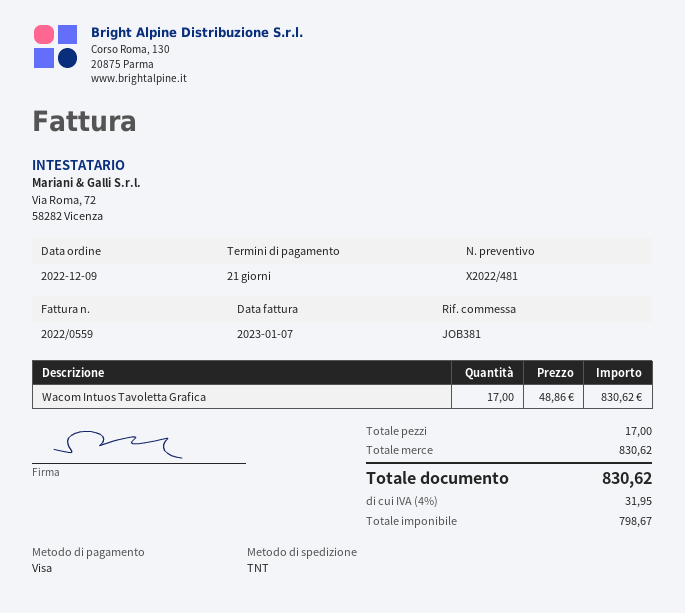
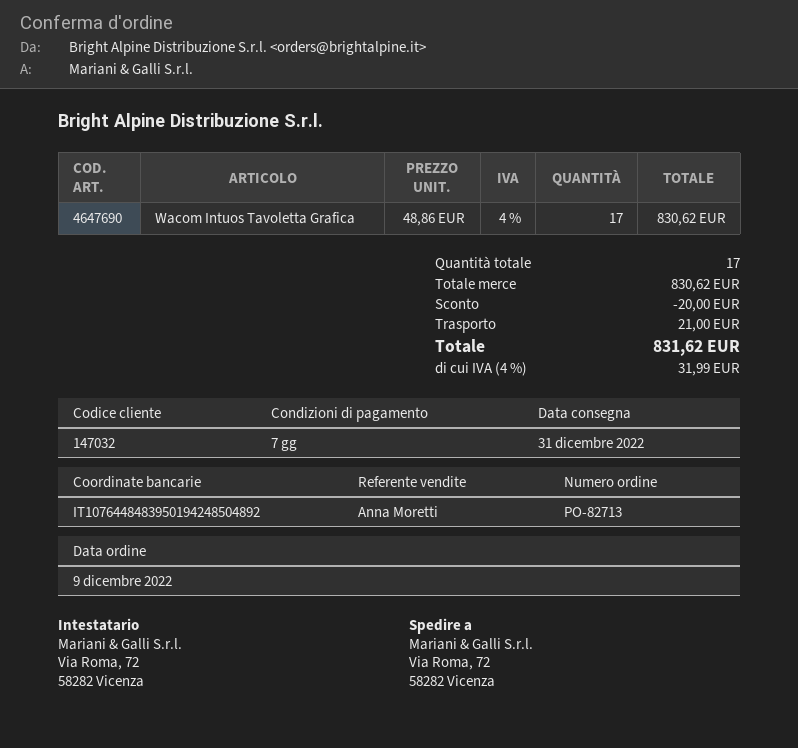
payment terms: 21 days -> 7 days
discount: none -> 20.00
shipping: none -> 21.00
tax: 4% = 31.95 -> 4% = 31.99
total: 830.62 -> 831.62

